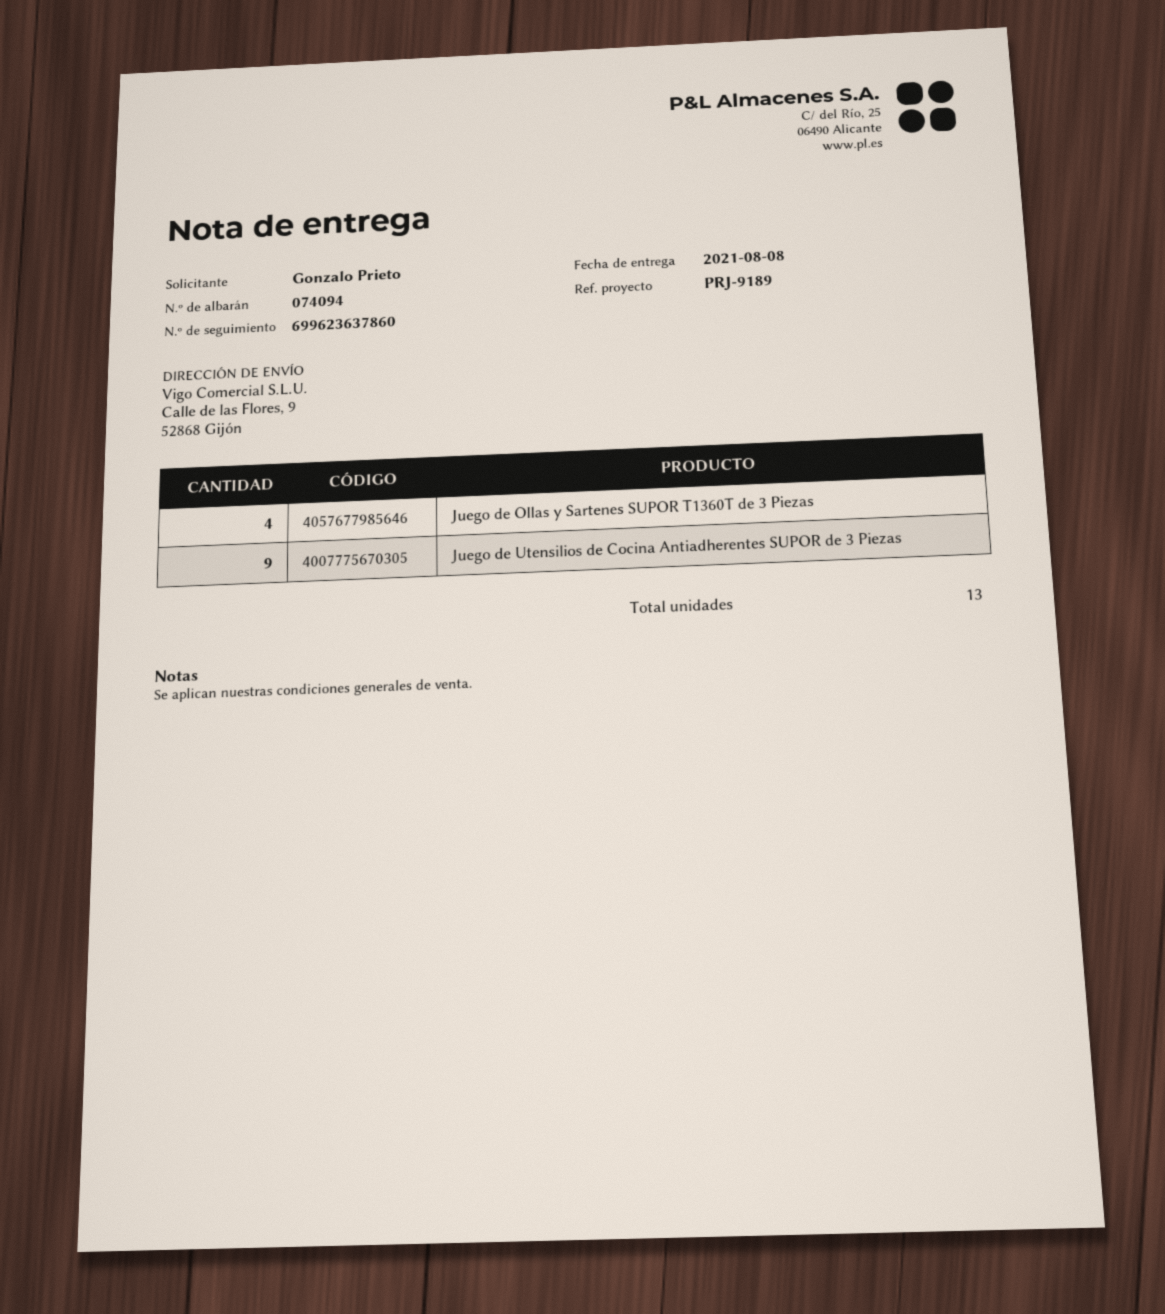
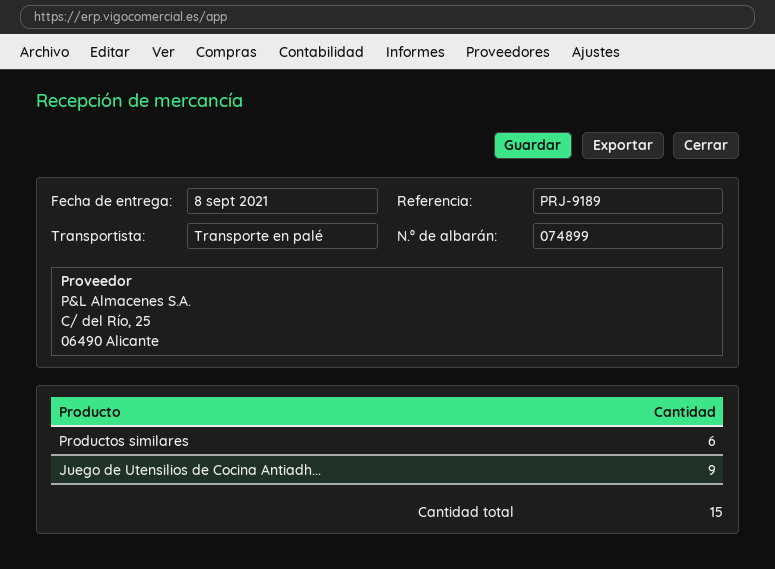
delivery note number: 074094 -> 074899
delivery date: 2021-08-08 -> 2021-09-08
Juego de Ollas y Sartenes SUPOR T1360T de 3 Piezas: 4 -> none
Productos similares: none -> 6
total quantity: 13 -> 15

